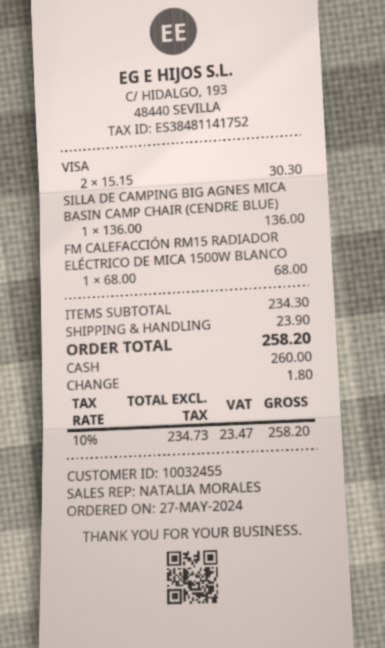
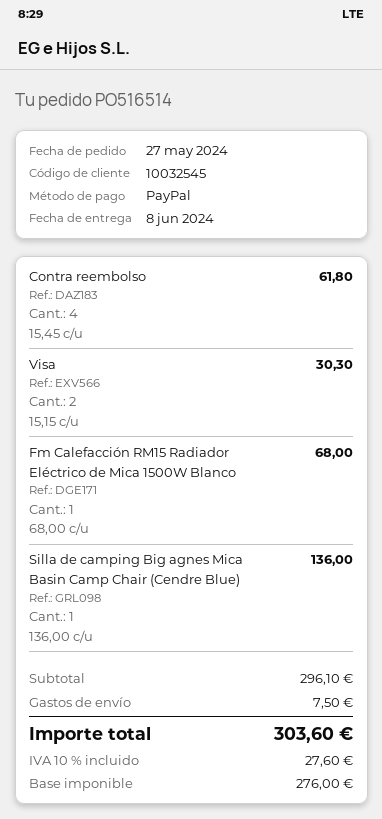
customer number: 10032455 -> 10032545
payment method: cash -> PayPal
Contra reembolso: none -> 4 x 15.45 = 61.80
subtotal: 234.30 -> 296.10
shipping: 23.90 -> 7.50
net: 234.73 -> 276.00
tax: 10% = 23.47 -> 10% = 27.60
total: 258.20 -> 303.60

